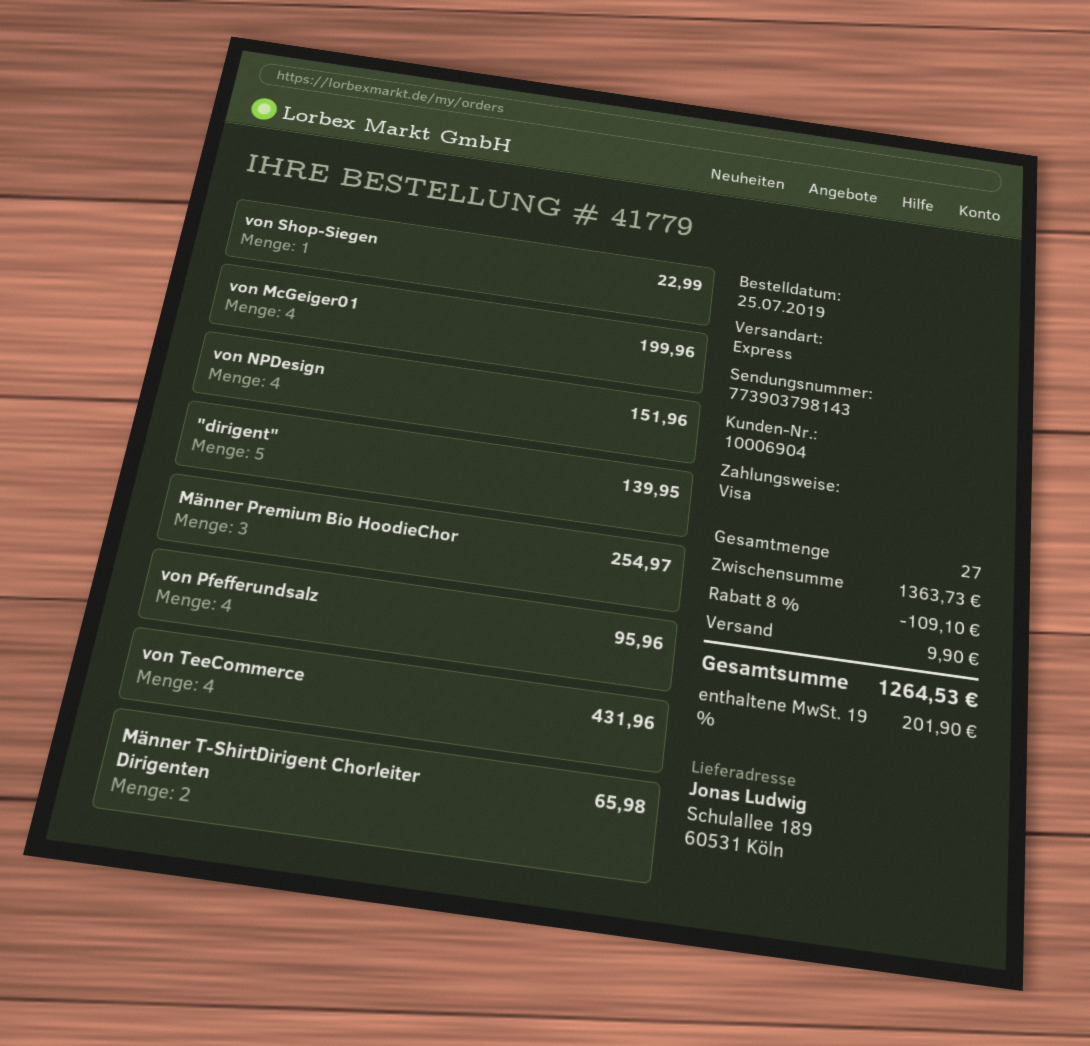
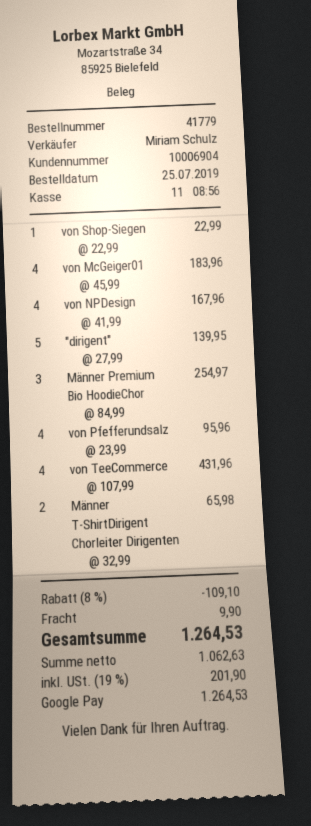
payment method: Visa -> Google Pay
von McGeiger01: 4 for 199.96 -> 4 for 183.96
von NPDesign: 4 for 151.96 -> 4 for 167.96

